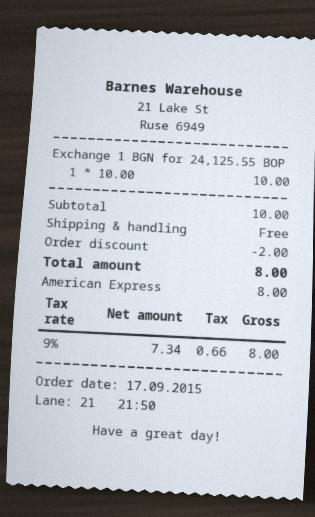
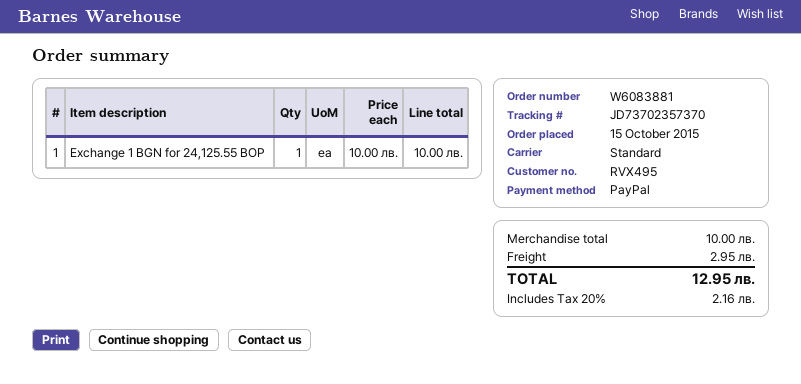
order date: 2015-09-17 -> 2015-10-15
payment method: American Express -> PayPal
discount: 2.00 -> none
shipping: 0.00 -> 2.95
tax: 9% = 0.66 -> 20% = 2.16
total: 8.00 -> 12.95

